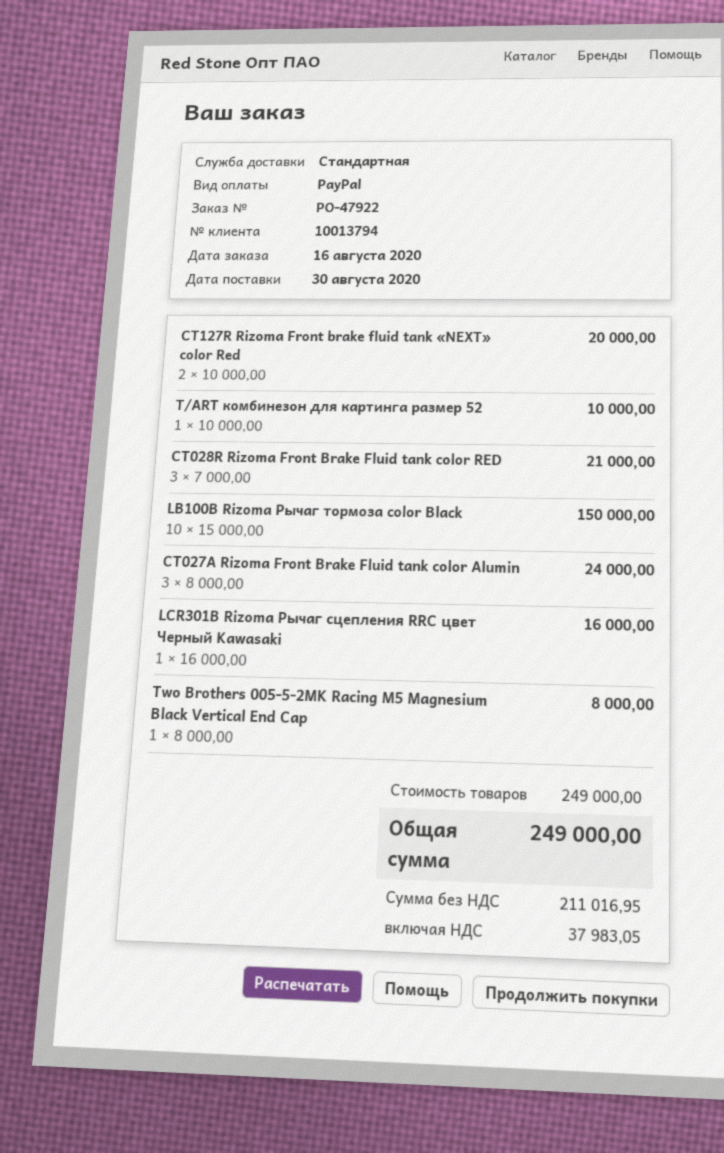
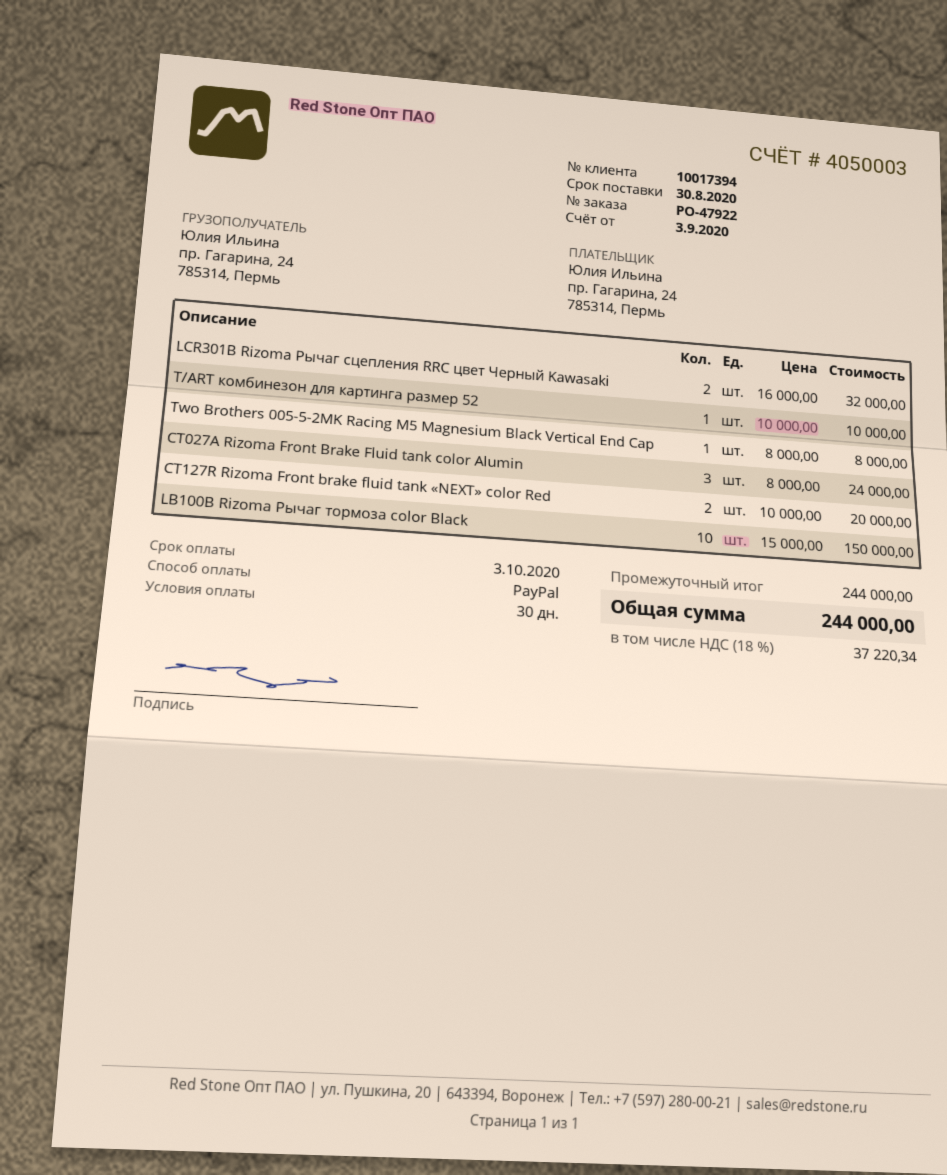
customer number: 10013794 -> 10017394
CT028R Rizoma Front Brake Fluid tank color RED: 3 x 7000.00 = 21000.00 -> none
LCR301B Rizoma Рычаг сцепления RRC цвет Черный Kawasaki: 1 x 16000.00 = 16000.00 -> 2 x 16000.00 = 32000.00
subtotal: 249000.00 -> 244000.00
tax: 37983.05 -> 37220.34
total: 249000.00 -> 244000.00

